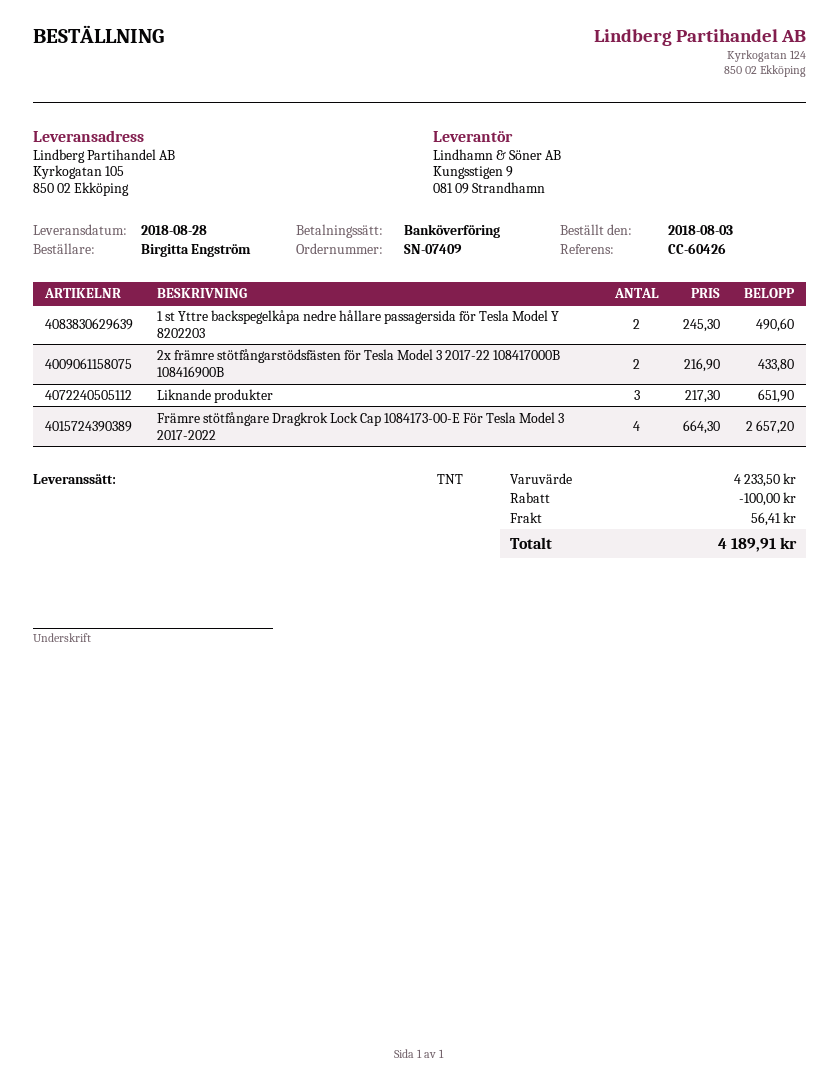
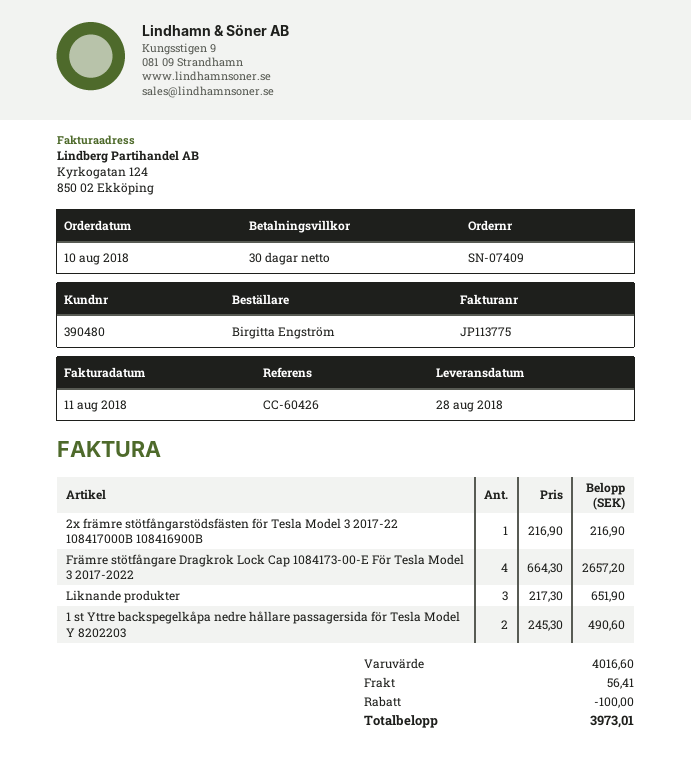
order date: 2018-08-03 -> 2018-08-10
2x främre stötfångarstödsfästen för Tesla Model 3 2017-22 108417000B 108416900B: 2 x 216.90 = 433.80 -> 1 x 216.90 = 216.90
subtotal: 4233.50 -> 4016.60
total: 4189.91 -> 3973.01

